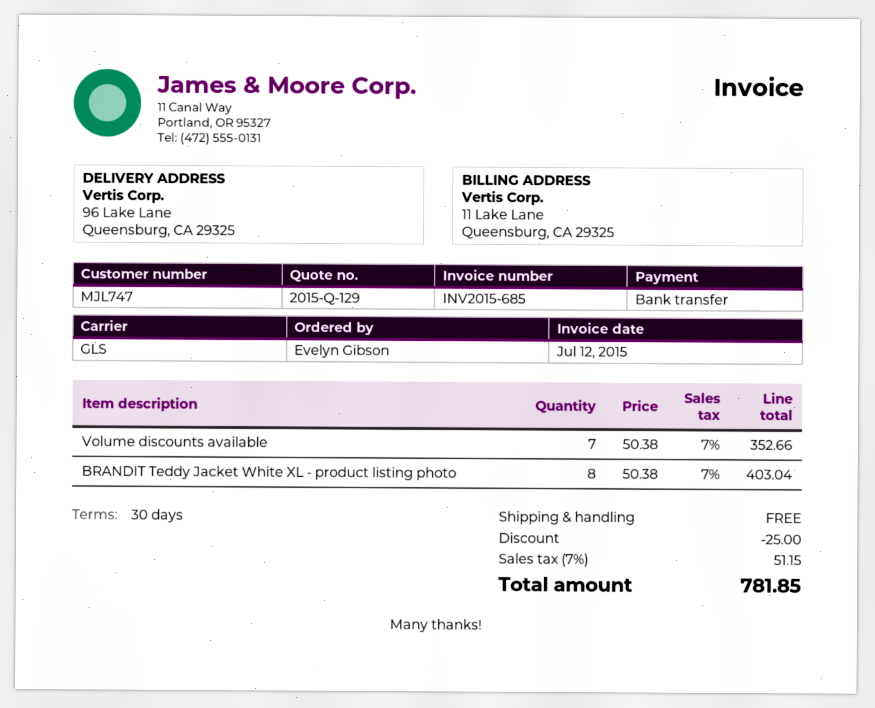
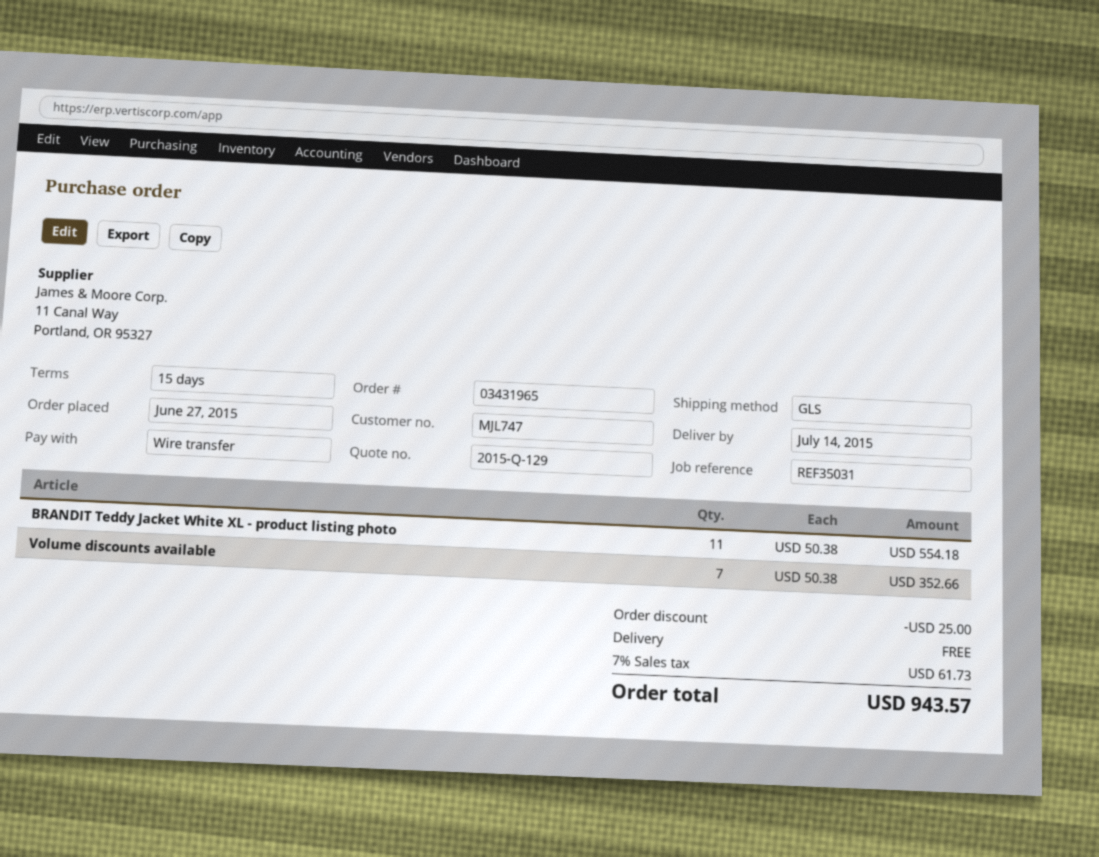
payment terms: 30 days -> 15 days
BRANDIT Teddy Jacket White XL - product listing photo: 8 x 50.38 = 403.04 -> 11 x 50.38 = 554.18
tax: 7% = 51.15 -> 7% = 61.73
total: 781.85 -> 943.57

